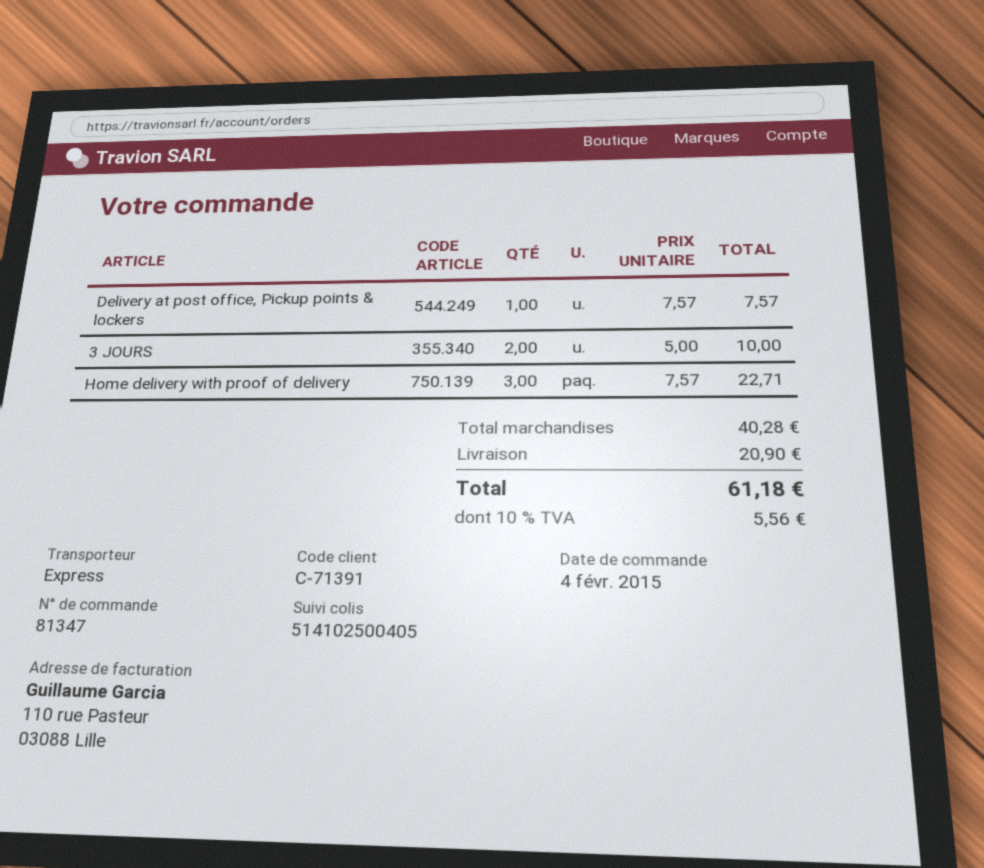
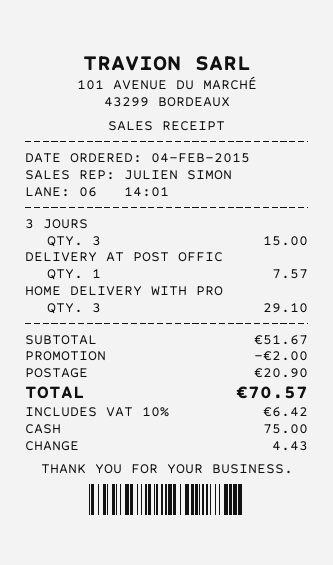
3 JOURS: 2 for 10.00 -> 3 for 15.00
Home delivery with proof of delivery: 3 for 22.71 -> 3 for 29.10
subtotal: 40.28 -> 51.67
discount: none -> 2.00
tax: 10% = 5.56 -> 10% = 6.42
total: 61.18 -> 70.57

